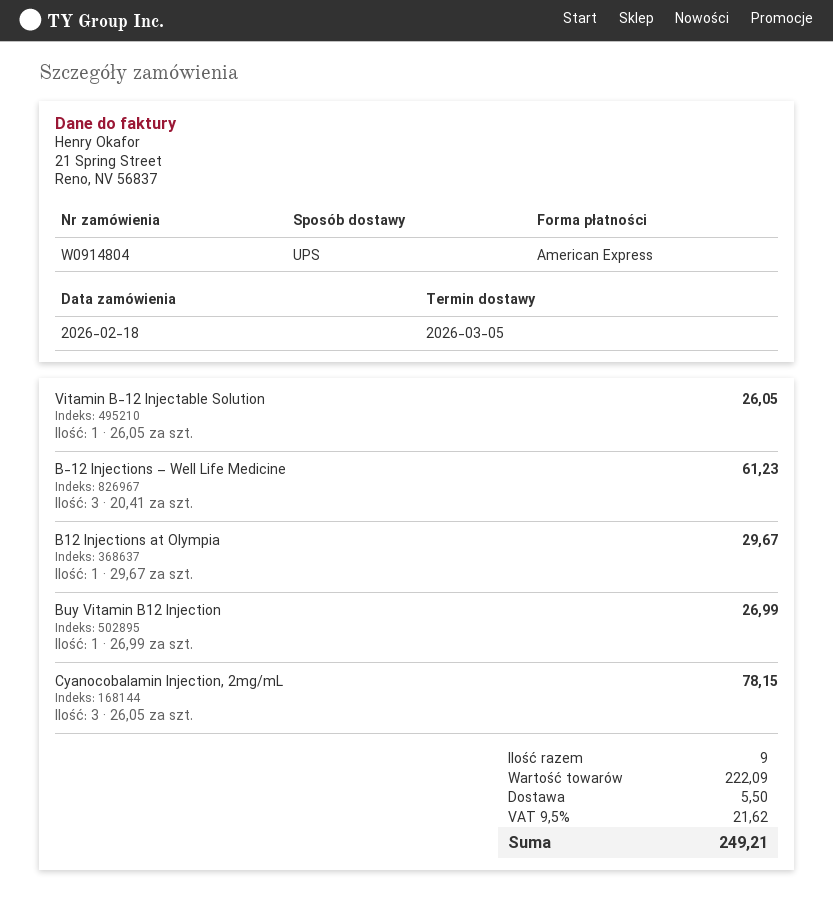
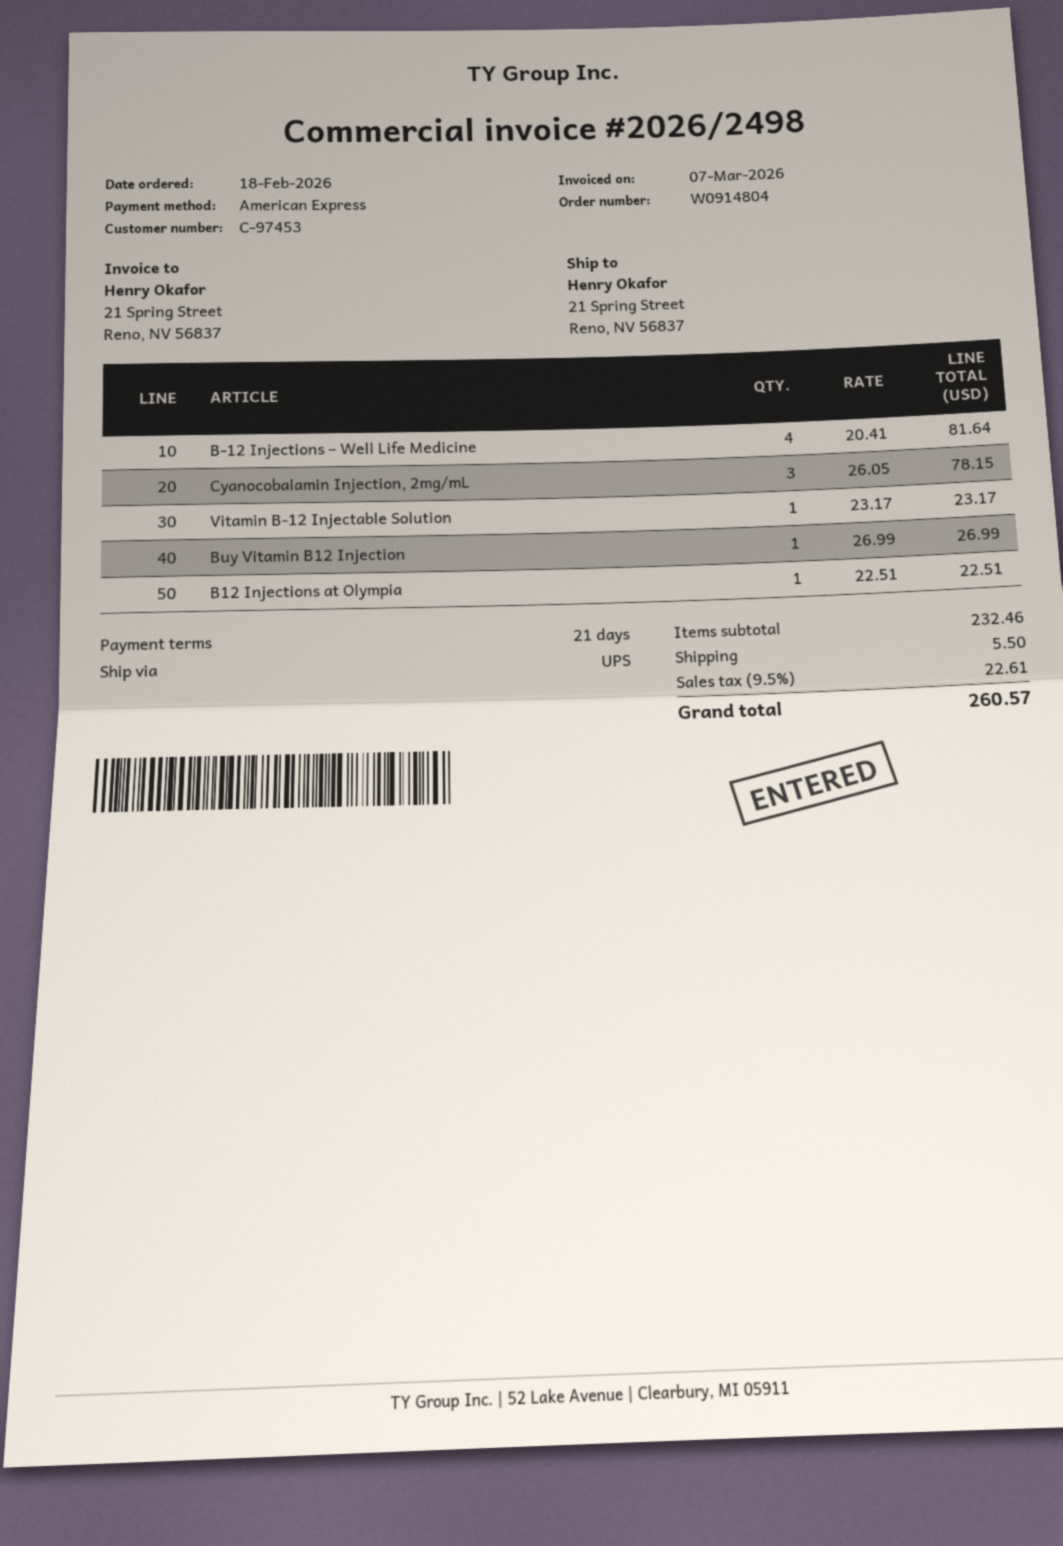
Vitamin B-12 Injectable Solution: 1 x 26.05 = 26.05 -> 1 x 23.17 = 23.17
B-12 Injections – Well Life Medicine: 3 x 20.41 = 61.23 -> 4 x 20.41 = 81.64
B12 Injections at Olympia: 1 x 29.67 = 29.67 -> 1 x 22.51 = 22.51
subtotal: 222.09 -> 232.46
tax: 9.5% = 21.62 -> 9.5% = 22.61
total: 249.21 -> 260.57

